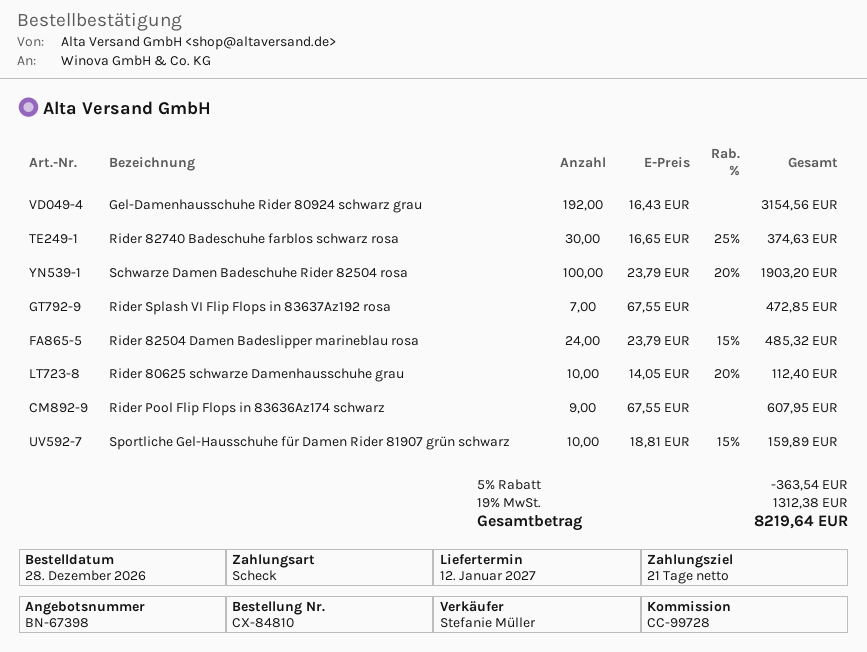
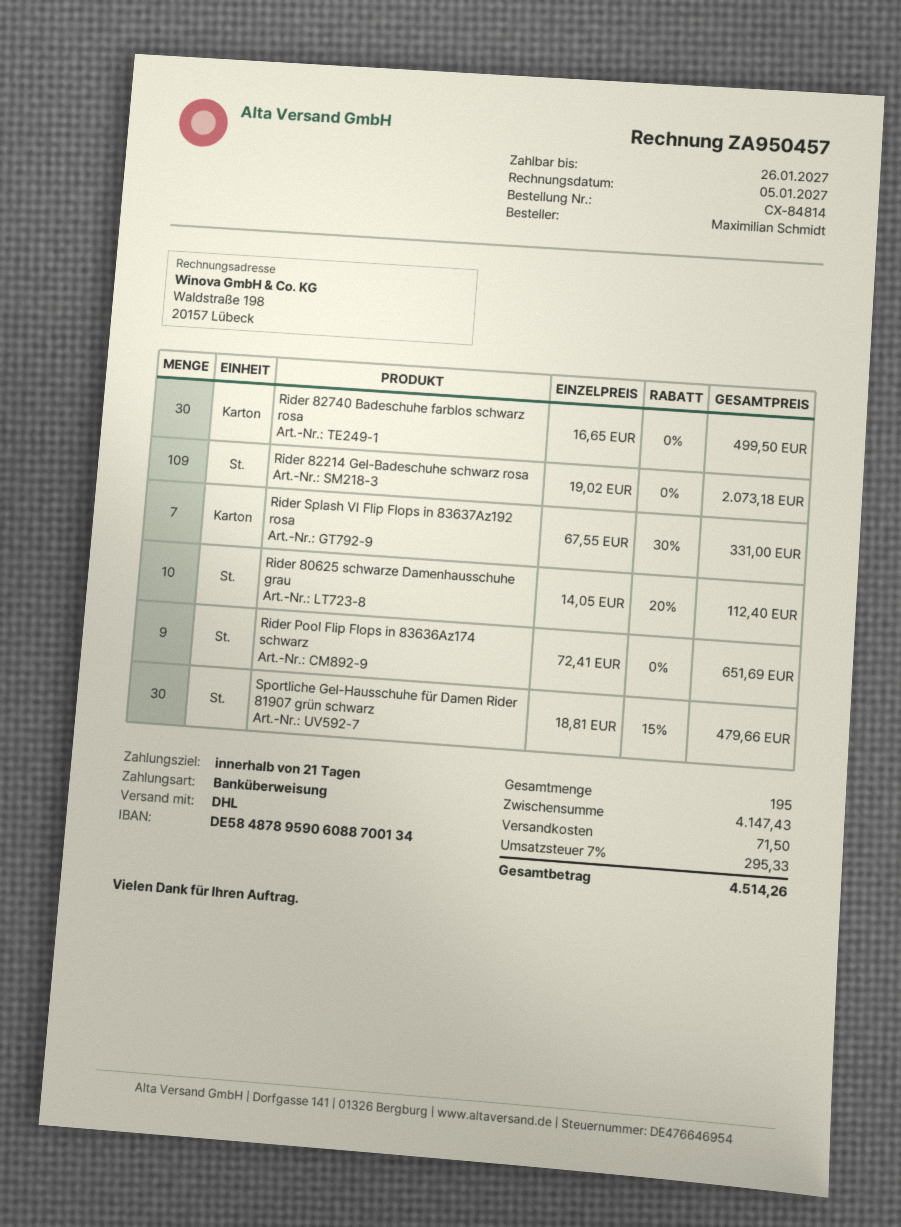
order number: CX-84810 -> CX-84814
payment method: cheque -> bank transfer
Gel-Damenhausschuhe Rider 80924 schwarz grau: 192 x 16.43 = 3154.56 -> none
Rider 82740 Badeschuhe farblos schwarz rosa: 30 x 16.65 - 25% = 374.63 -> 30 x 16.65 = 499.50
Schwarze Damen Badeschuhe Rider 82504 rosa: 100 x 23.79 - 20% = 1903.20 -> none
Rider Splash VI Flip Flops in 83637Az192 rosa: 7 x 67.55 = 472.85 -> 7 x 67.55 - 30% = 331.00
Rider 82504 Damen Badeslipper marineblau rosa: 24 x 23.79 - 15% = 485.32 -> none
Rider Pool Flip Flops in 83636Az174 schwarz: 9 x 67.55 = 607.95 -> 9 x 72.41 = 651.69
Sportliche Gel-Hausschuhe für Damen Rider 81907 grün schwarz: 10 x 18.81 - 15% = 159.89 -> 30 x 18.81 - 15% = 479.66
Rider 82214 Gel-Badeschuhe schwarz rosa: none -> 109 x 19.02 = 2073.18
discount: 5% = 363.54 -> none
shipping: none -> 71.50
tax: 19% = 1312.38 -> 7% = 295.33
total: 8219.64 -> 4514.26

